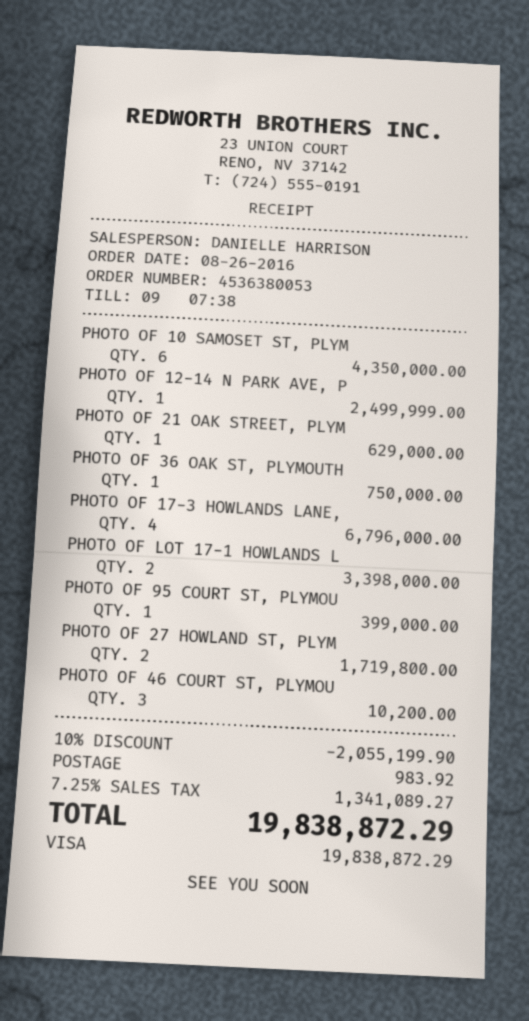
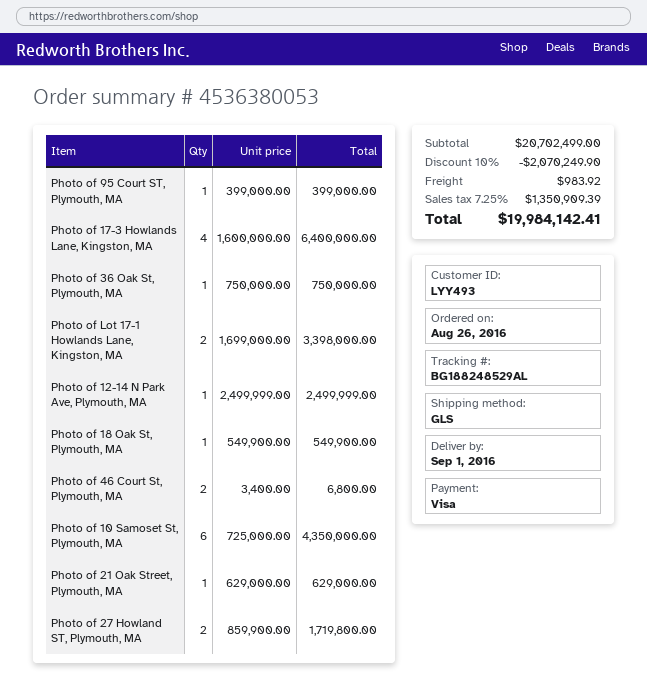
PHOTO OF 17-3 HOWLANDS LANE,: 4 for 6796000.00 -> 4 for 6400000.00
PHOTO OF 46 COURT ST, PLYMOU: 3 for 10200.00 -> 2 for 6800.00
Photo of 18 Oak St, Plymouth, MA: none -> 1 for 549900.00
discount: 10% = 2055199.90 -> 10% = 2070249.90
tax: 7.25% = 1341089.27 -> 7.25% = 1350909.39
total: 19838872.29 -> 19984142.41

